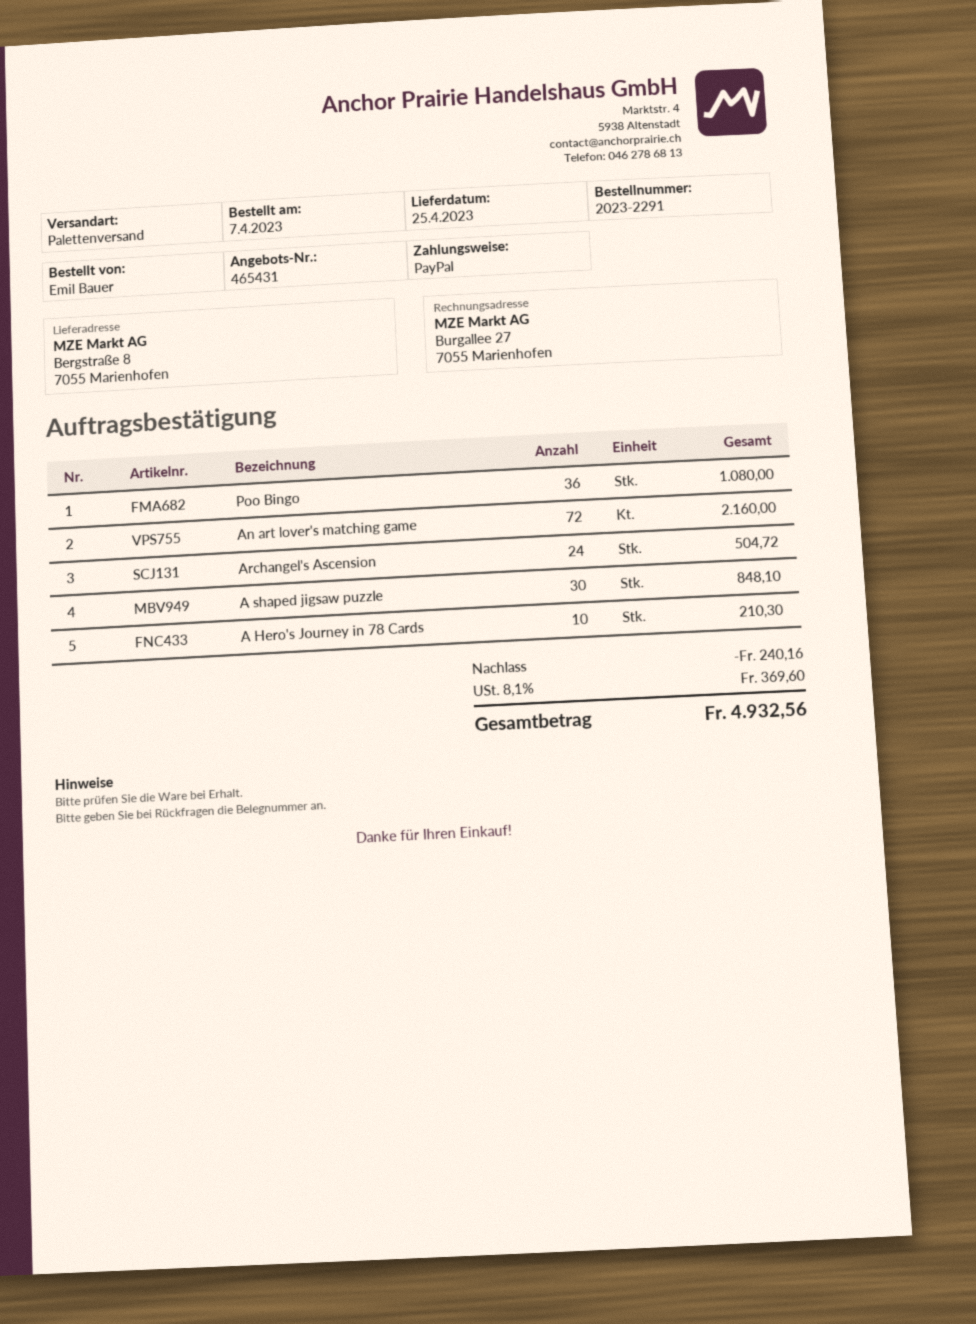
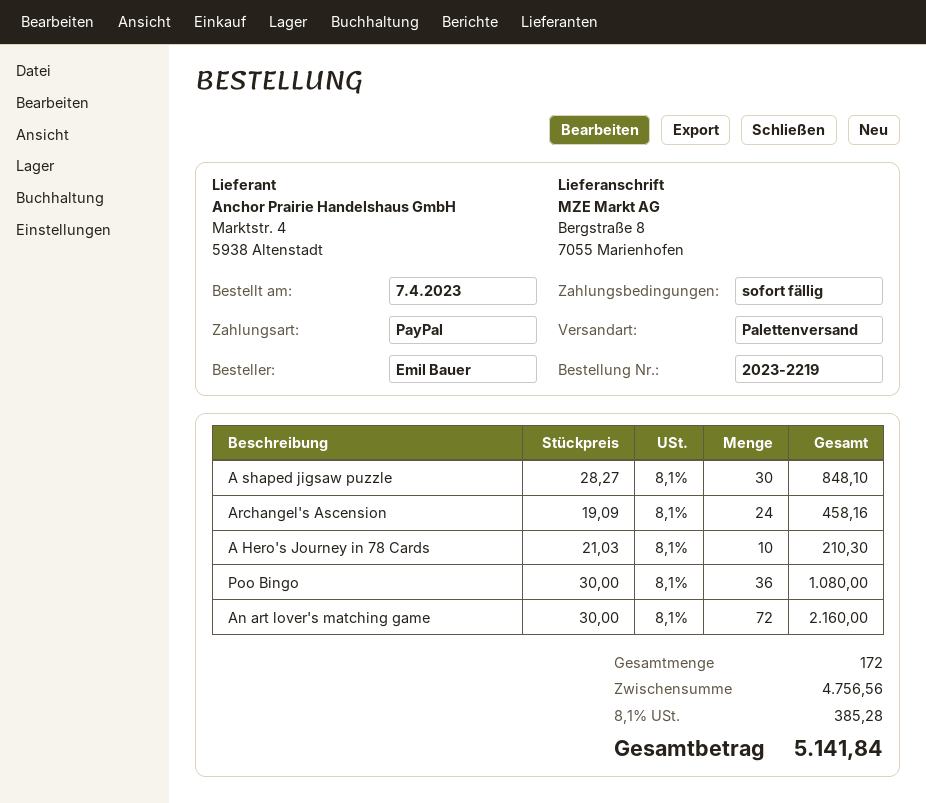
order number: 2023-2291 -> 2023-2219
Archangel's Ascension: 24 for 504.72 -> 24 for 458.16
discount: 240.16 -> none
tax: 8.1% = 369.60 -> 8.1% = 385.28
total: 4932.56 -> 5141.84

